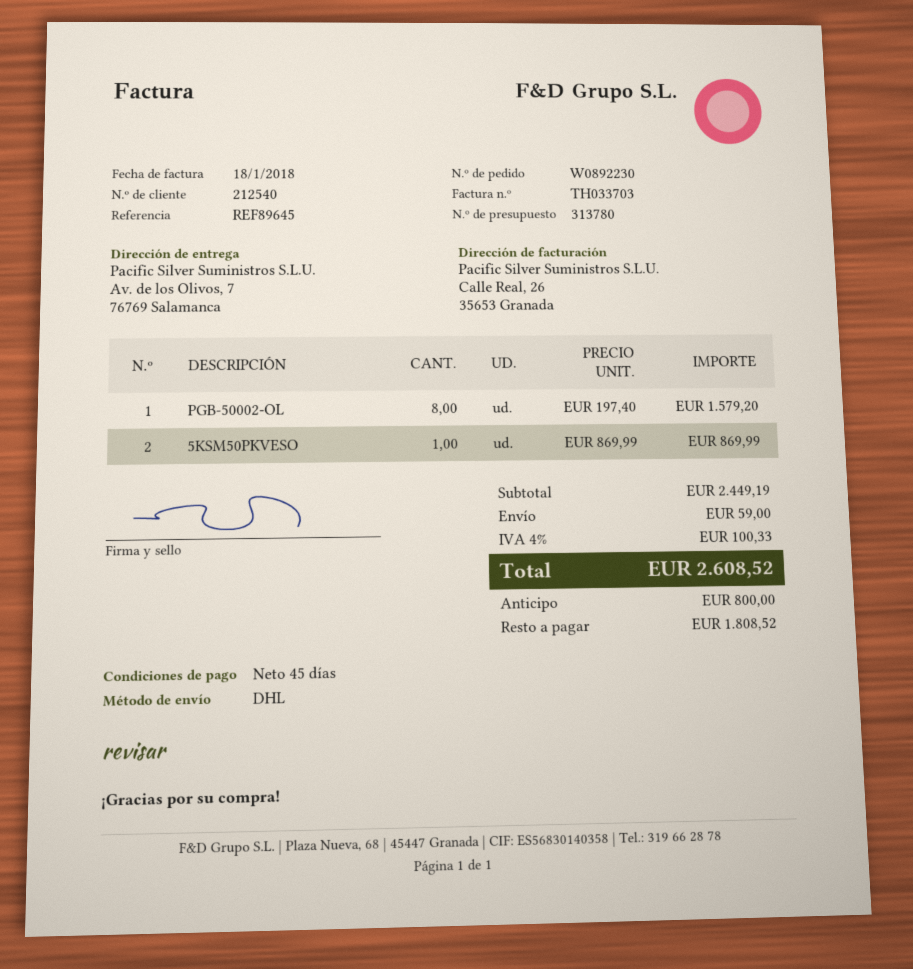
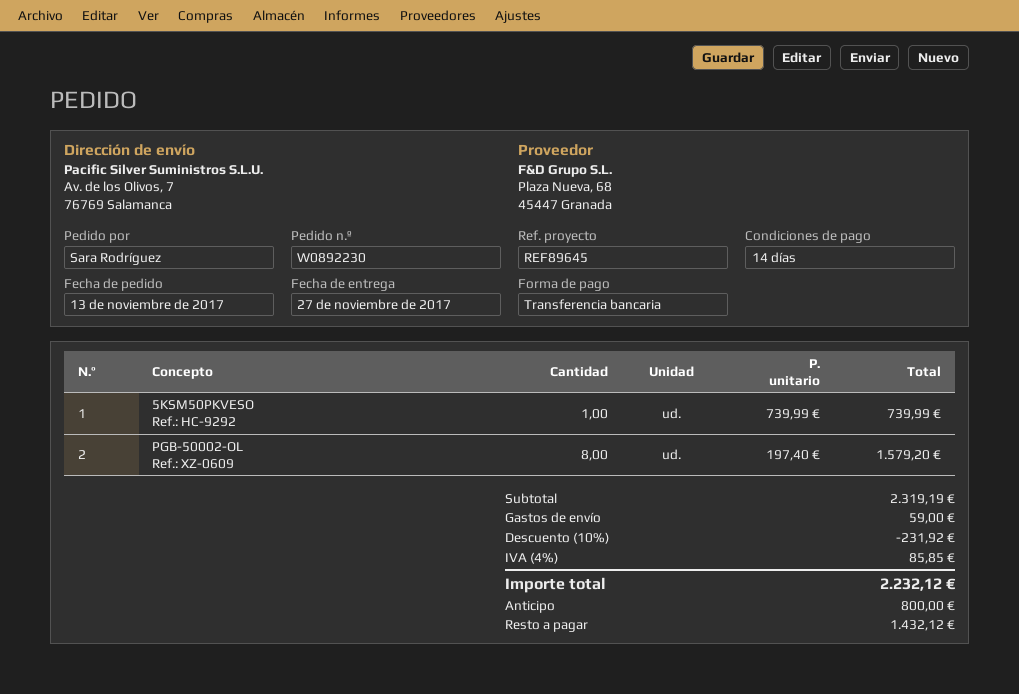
payment terms: 45 days -> 14 days
5KSM50PKVESO: 1 x 869.99 = 869.99 -> 1 x 739.99 = 739.99
subtotal: 2449.19 -> 2319.19
discount: none -> 10% = 231.92
tax: 4% = 100.33 -> 4% = 85.85
total: 2608.52 -> 2232.12
balance: 1808.52 -> 1432.12

